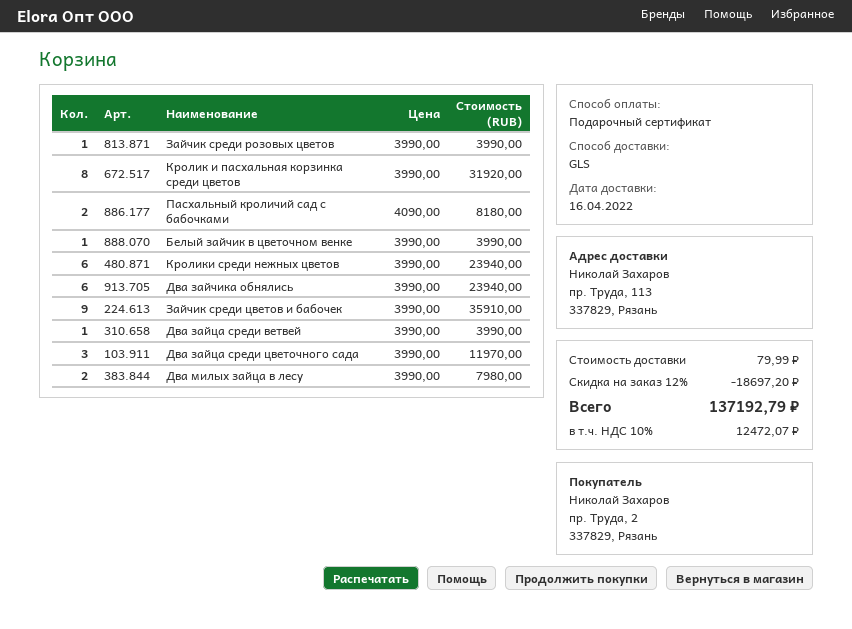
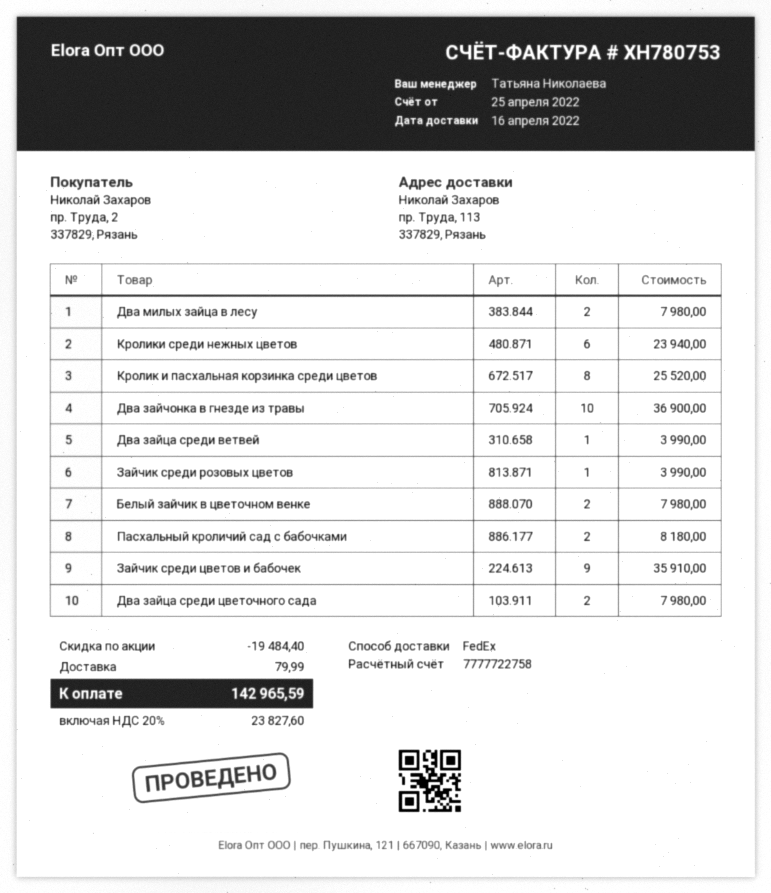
shipping method: GLS -> FedEx
Кролик и пасхальная корзинка среди цветов: 8 for 31920.00 -> 8 for 25520.00
Белый зайчик в цветочном венке: 1 for 3990.00 -> 2 for 7980.00
Два зайчика обнялись: 6 for 23940.00 -> none
Два зайца среди цветочного сада: 3 for 11970.00 -> 2 for 7980.00
Два зайчонка в гнезде из травы: none -> 10 for 36900.00
discount: 18697.20 -> 19484.40
tax: 10% = 12472.07 -> 20% = 23827.60
total: 137192.79 -> 142965.59

